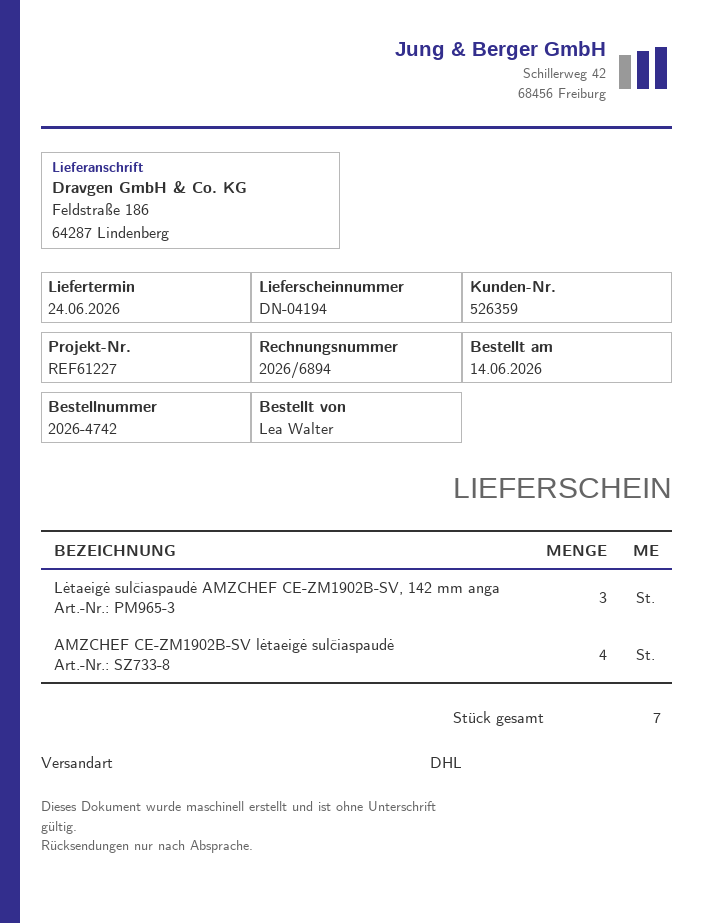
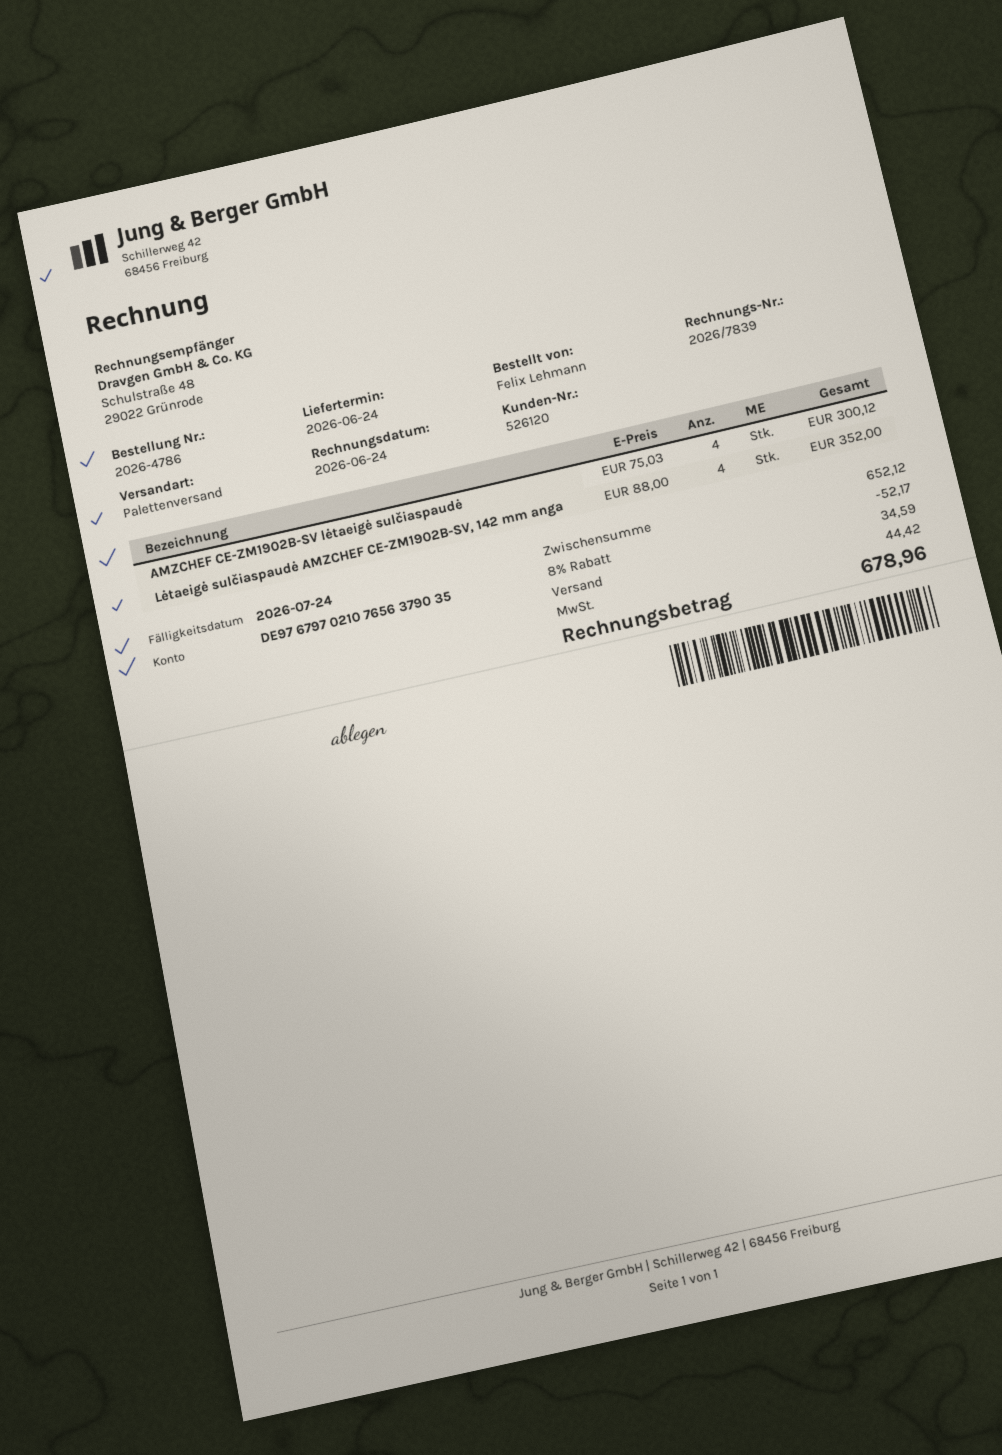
order number: 2026-4742 -> 2026-4786
invoice number: 2026/6894 -> 2026/7839
customer number: 526359 -> 526120
ordered by: Lea Walter -> Felix Lehmann
shipping method: DHL -> pallet freight
Lėtaeigė sulčiaspaudė AMZCHEF CE-ZM1902B-SV, 142 mm anga: 3 -> 4

